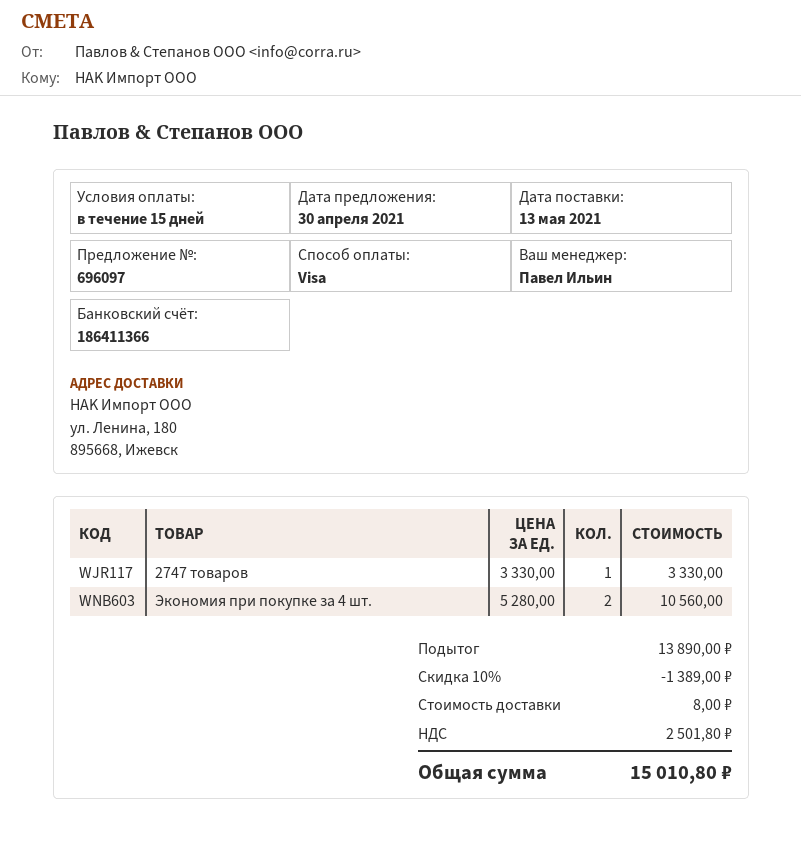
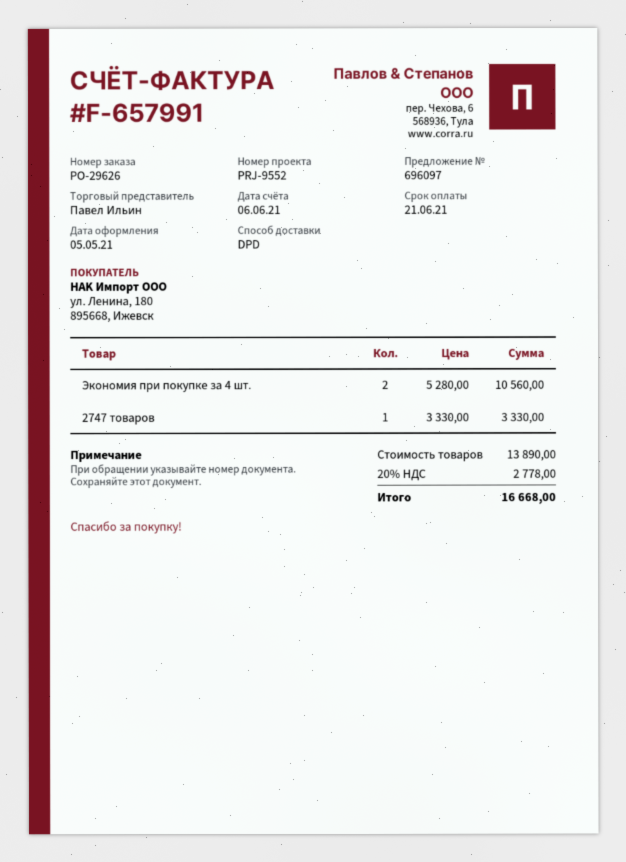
discount: 10% = 1389.00 -> none
shipping: 8.00 -> none
tax: 2501.80 -> 2778.00
total: 15010.80 -> 16668.00

